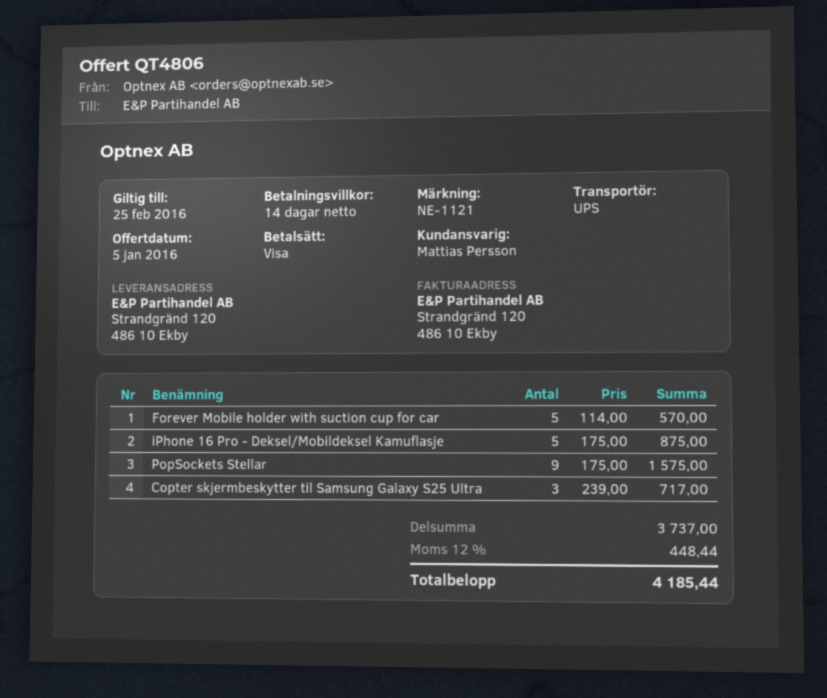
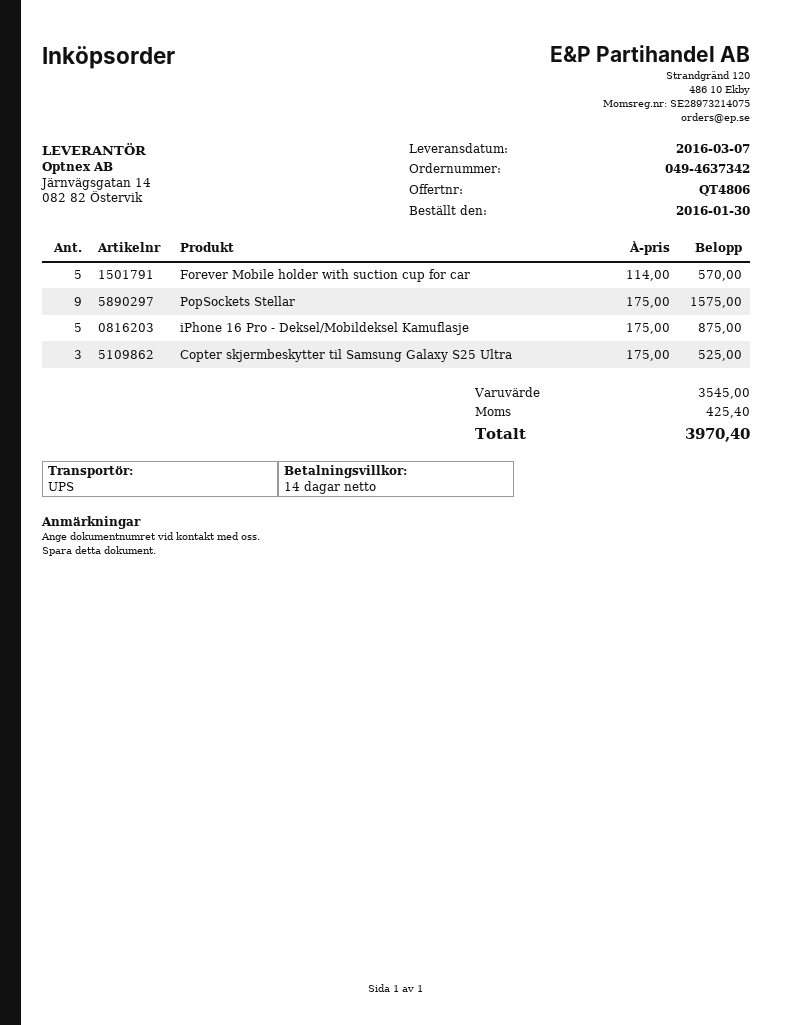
Copter skjermbeskytter til Samsung Galaxy S25 Ultra: 3 x 239.00 = 717.00 -> 3 x 175.00 = 525.00
subtotal: 3737.00 -> 3545.00
tax: 448.44 -> 425.40
total: 4185.44 -> 3970.40

